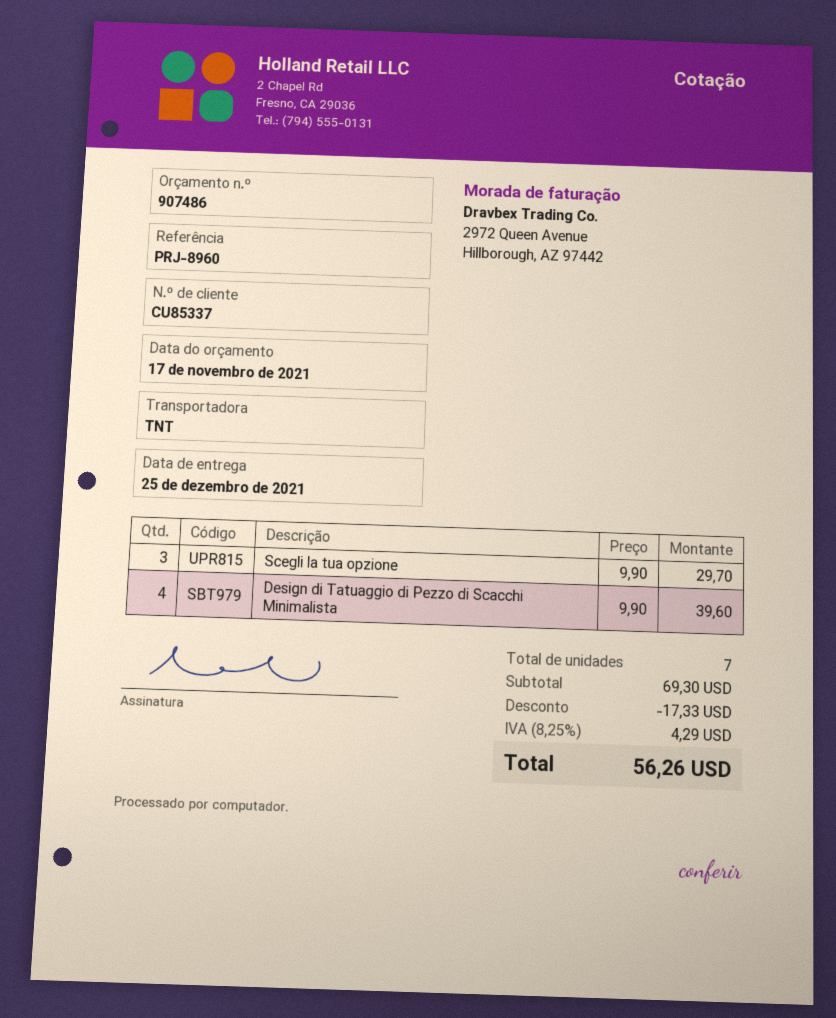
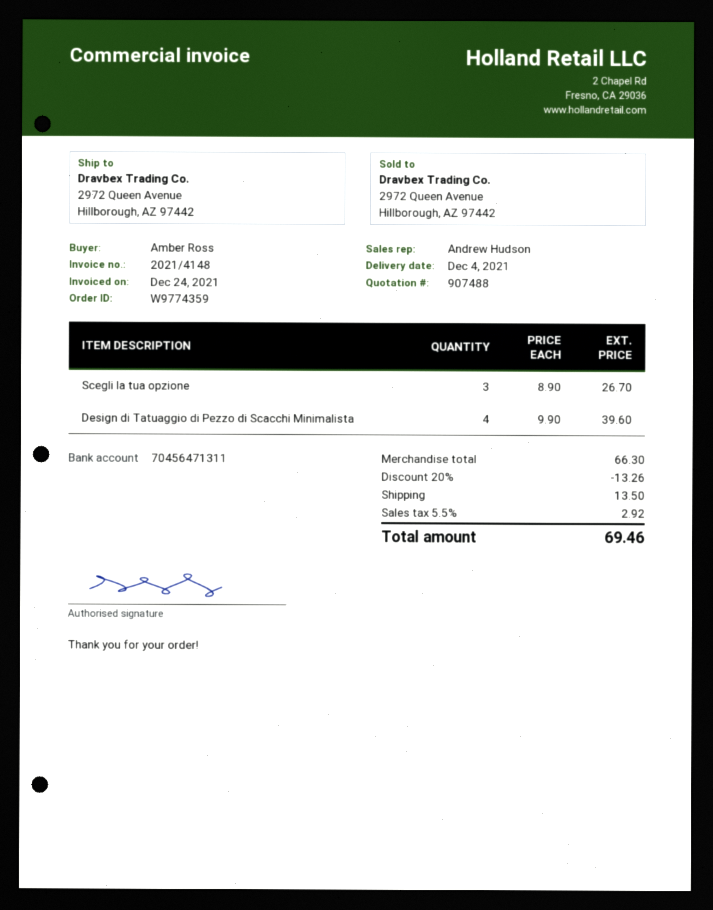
quote number: 907486 -> 907488
delivery date: 2021-12-25 -> 2021-12-04
Scegli la tua opzione: 3 x 9.90 = 29.70 -> 3 x 8.90 = 26.70
subtotal: 69.30 -> 66.30
discount: 17.33 -> 13.26
shipping: none -> 13.50
tax: 8.25% = 4.29 -> 5.5% = 2.92
total: 56.26 -> 69.46

